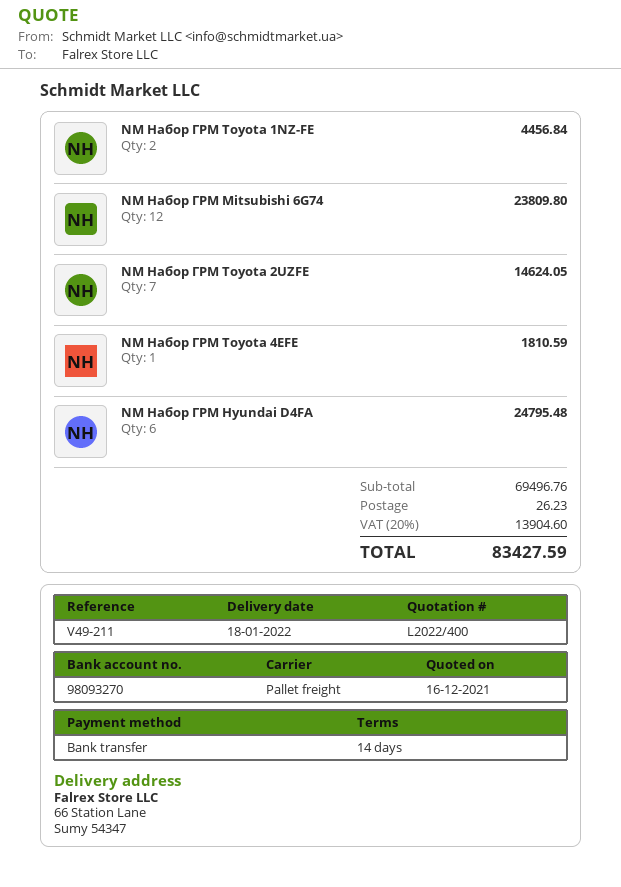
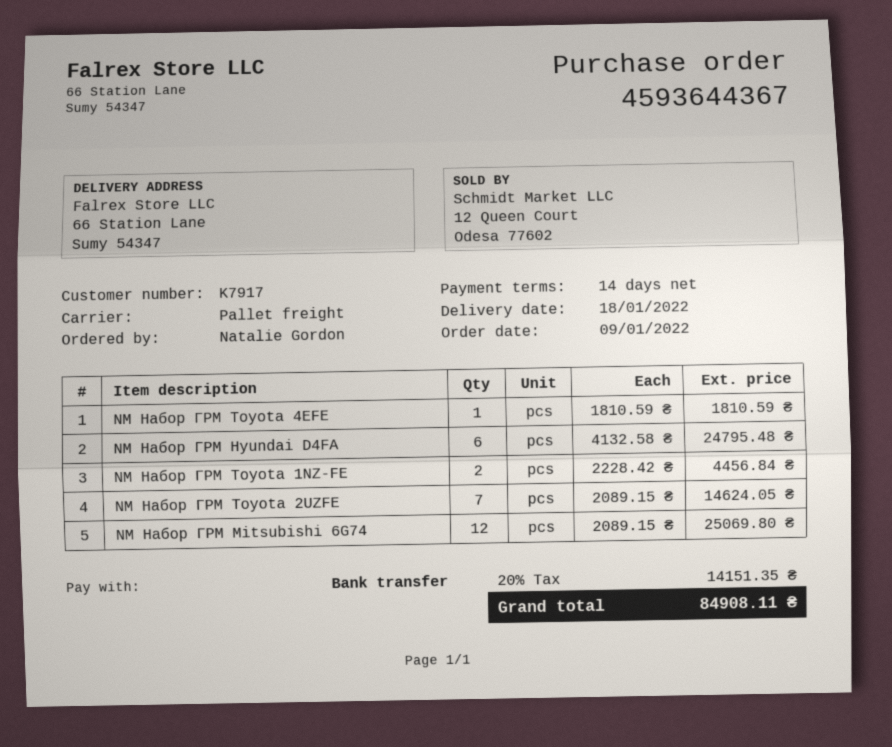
NM Набор ГРМ Mitsubishi 6G74: 12 for 23809.80 -> 12 for 25069.80
shipping: 26.23 -> none
tax: 20% = 13904.60 -> 20% = 14151.35
total: 83427.59 -> 84908.11

